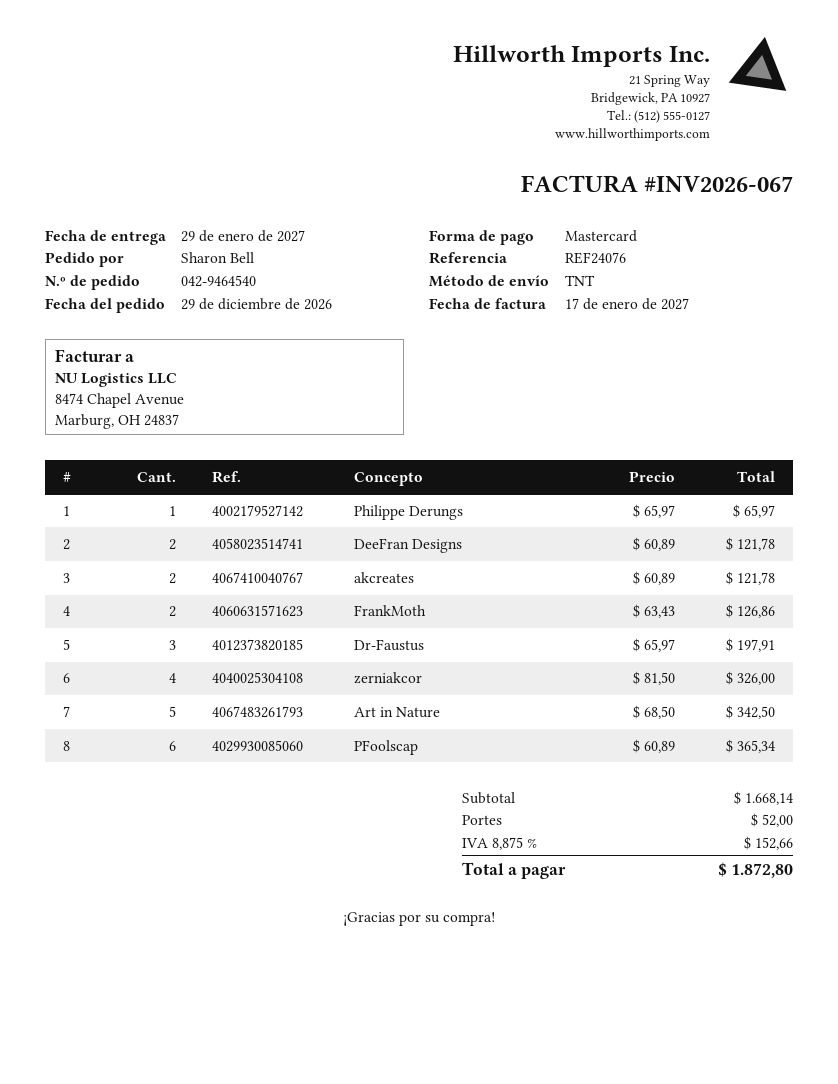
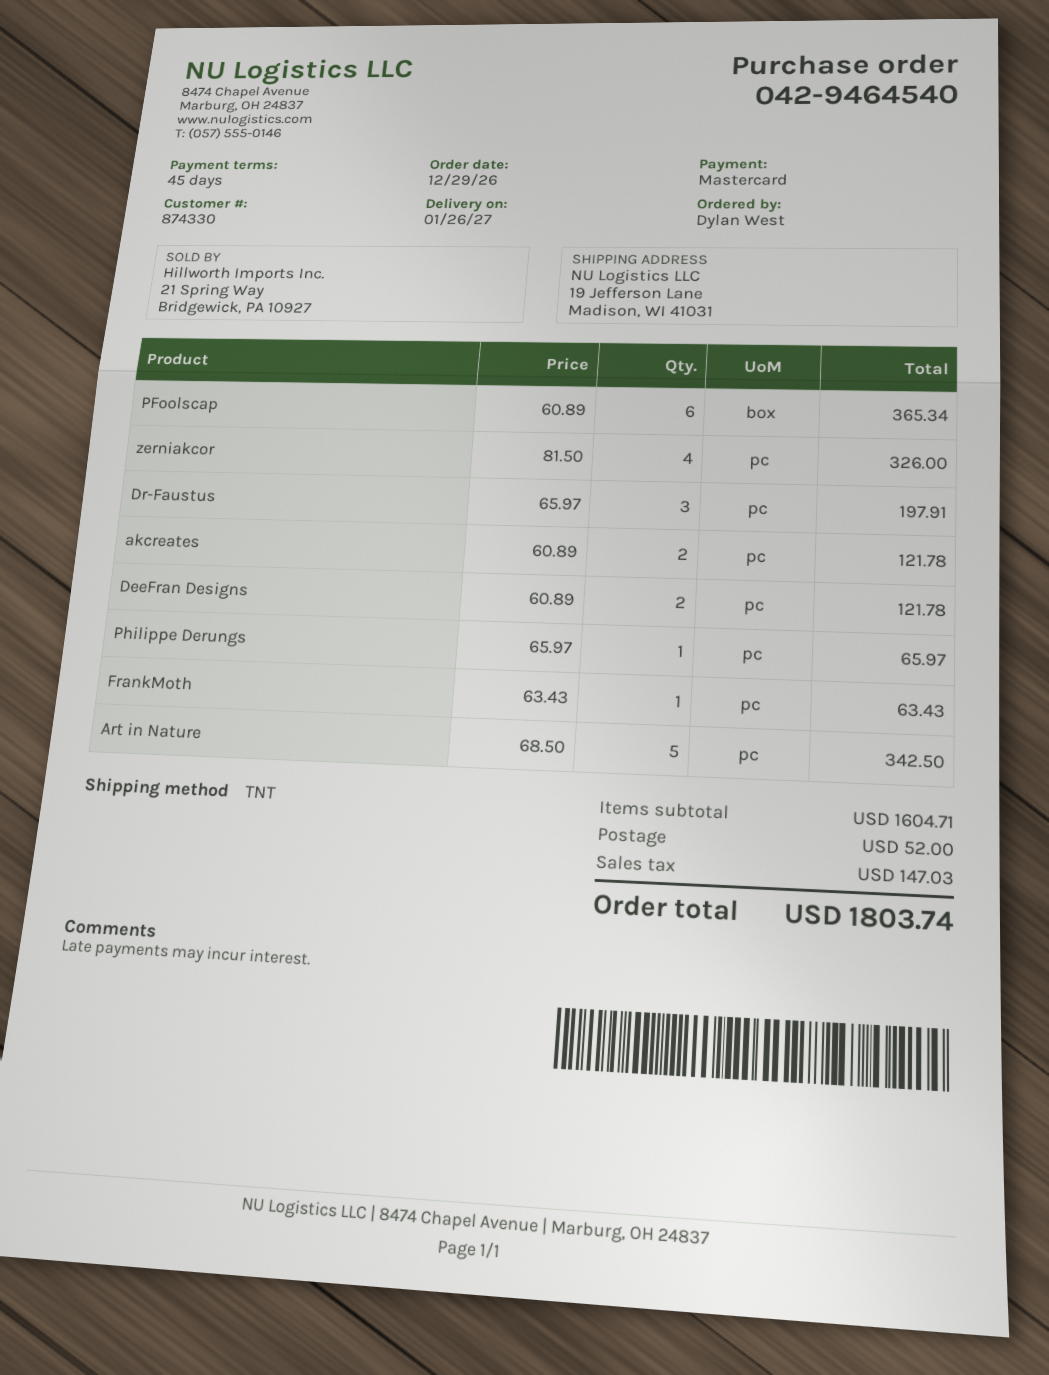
delivery date: 2027-01-29 -> 2027-01-26
ordered by: Sharon Bell -> Dylan West
FrankMoth: 2 x 63.43 = 126.86 -> 1 x 63.43 = 63.43
subtotal: 1668.14 -> 1604.71
tax: 152.66 -> 147.03
total: 1872.80 -> 1803.74

